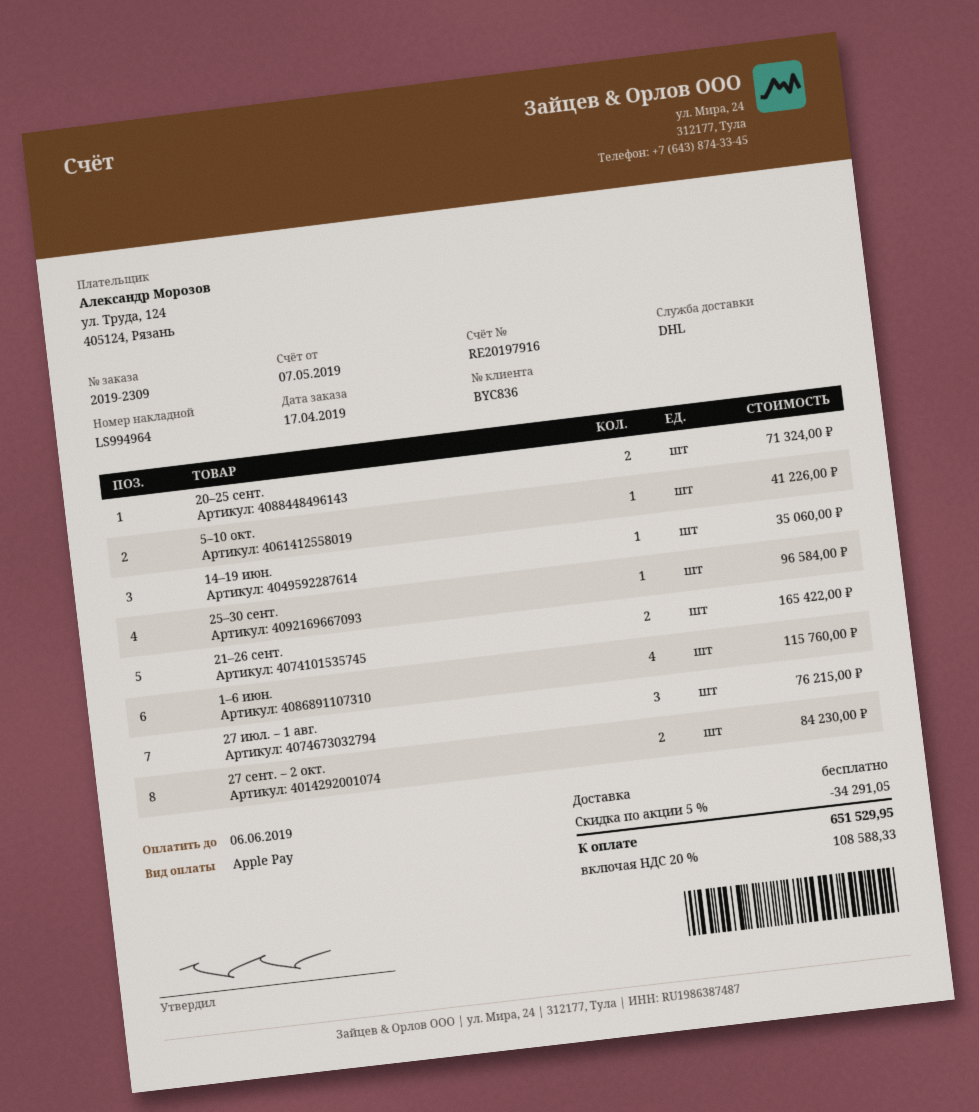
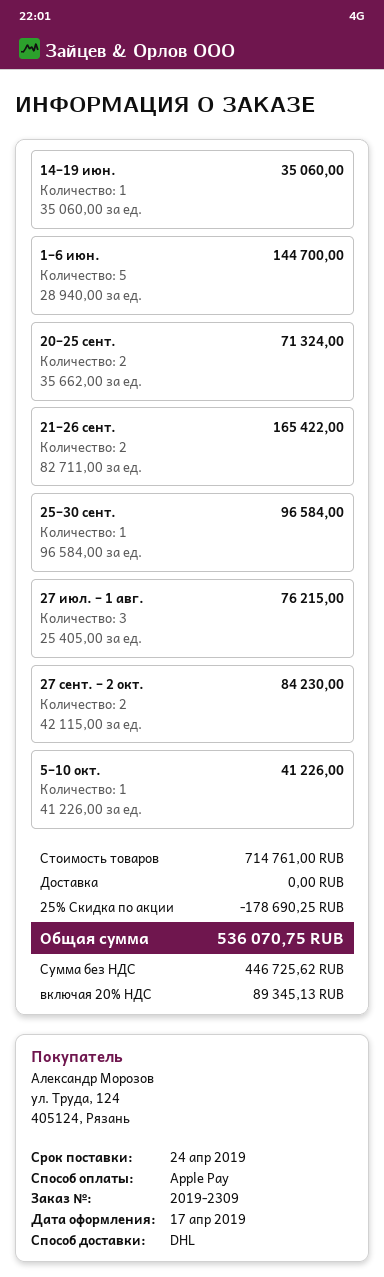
1–6 июн.: 4 for 115760.00 -> 5 for 144700.00
discount: 5% = 34291.05 -> 25% = 178690.25
tax: 20% = 108588.33 -> 20% = 89345.13
total: 651529.95 -> 536070.75

